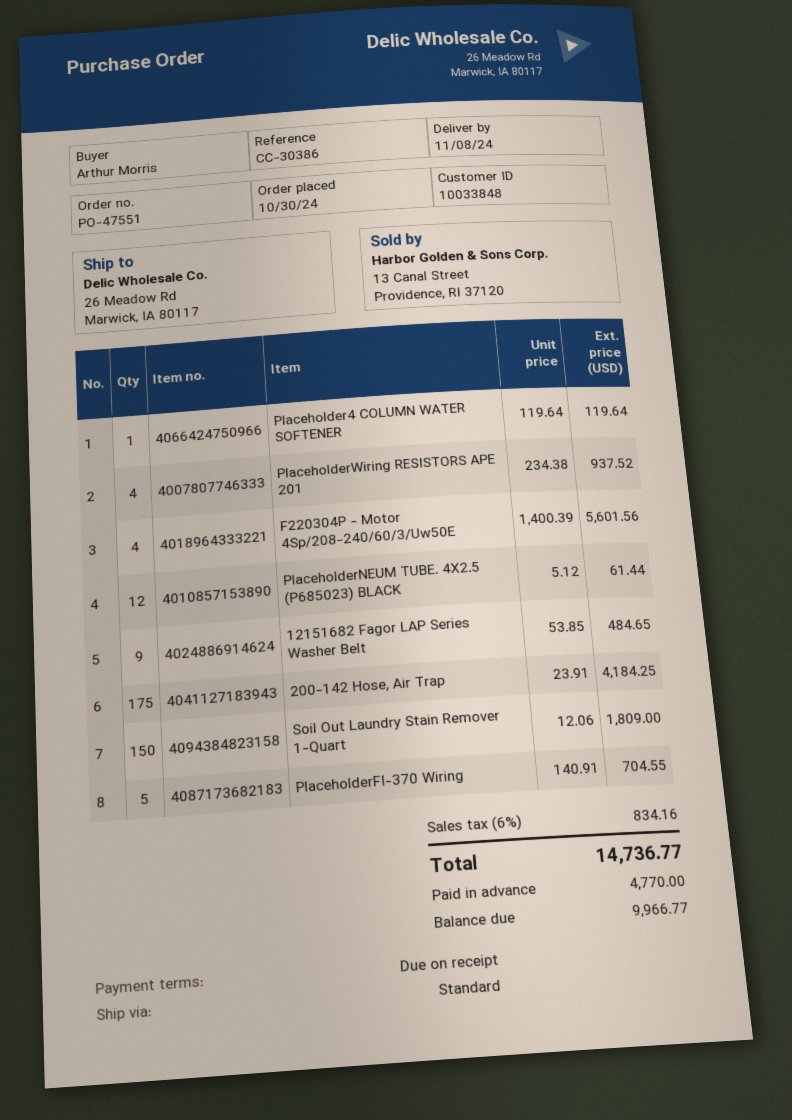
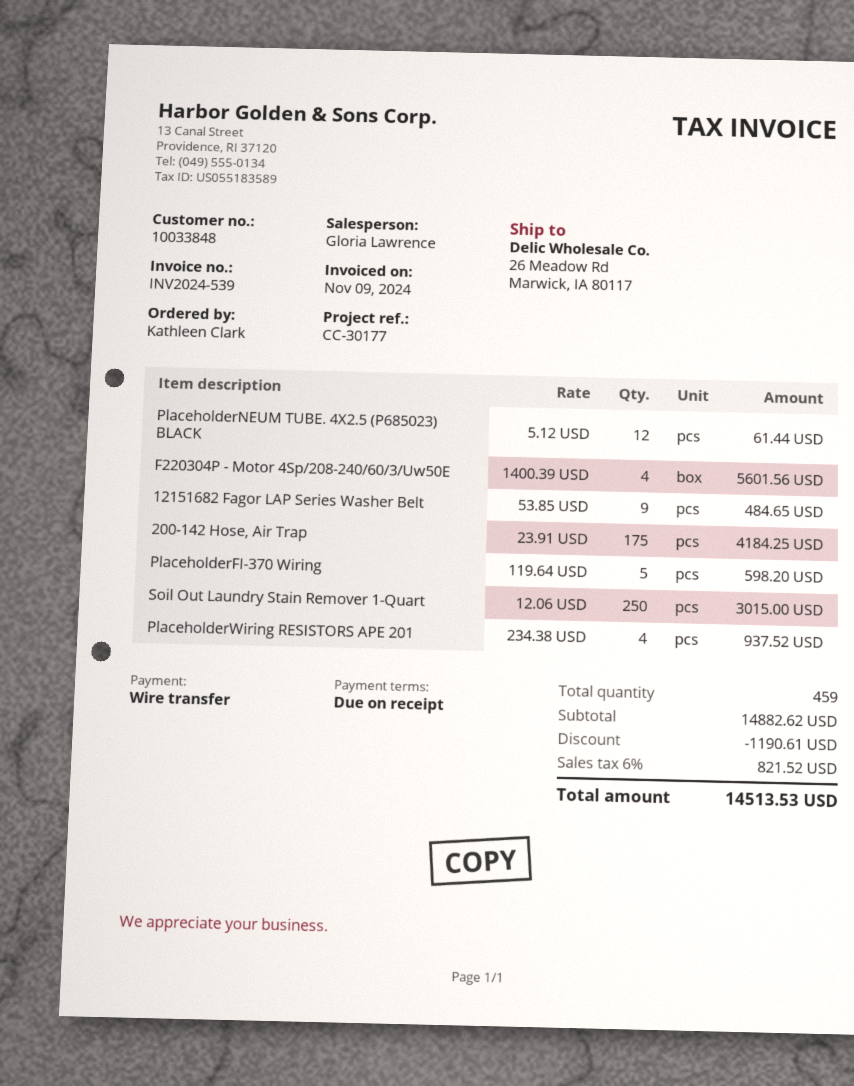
reference: CC-30386 -> CC-30177
ordered by: Arthur Morris -> Kathleen Clark
Placeholder4 COLUMN WATER SOFTENER: 1 x 119.64 = 119.64 -> none
Soil Out Laundry Stain Remover 1-Quart: 150 x 12.06 = 1809.00 -> 250 x 12.06 = 3015.00
PlaceholderFI-370 Wiring: 5 x 140.91 = 704.55 -> 5 x 119.64 = 598.20
discount: none -> 1190.61
tax: 6% = 834.16 -> 6% = 821.52
total: 14736.77 -> 14513.53

